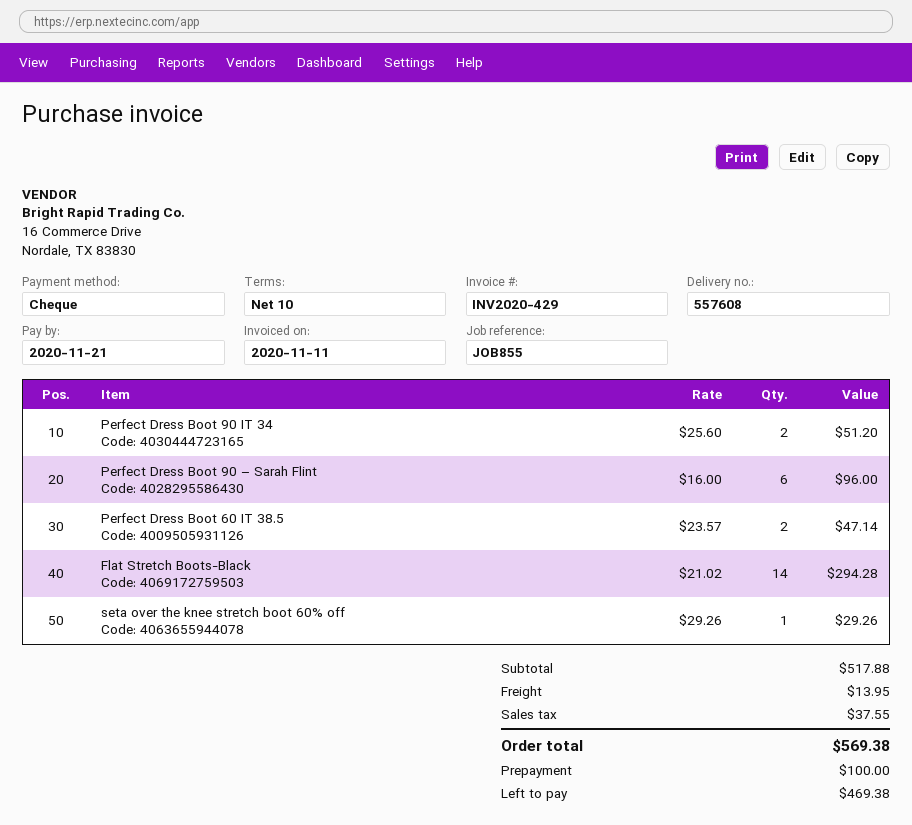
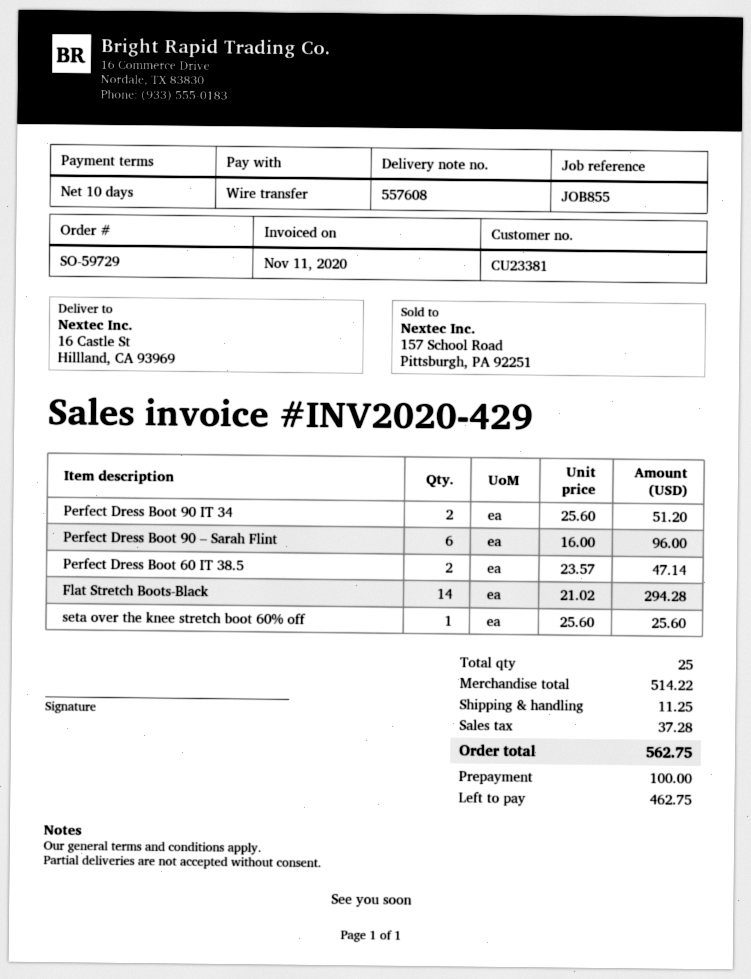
payment method: cheque -> bank transfer
seta over the knee stretch boot 60% off: 1 x 29.26 = 29.26 -> 1 x 25.60 = 25.60
subtotal: 517.88 -> 514.22
shipping: 13.95 -> 11.25
tax: 37.55 -> 37.28
total: 569.38 -> 562.75
balance: 469.38 -> 462.75

